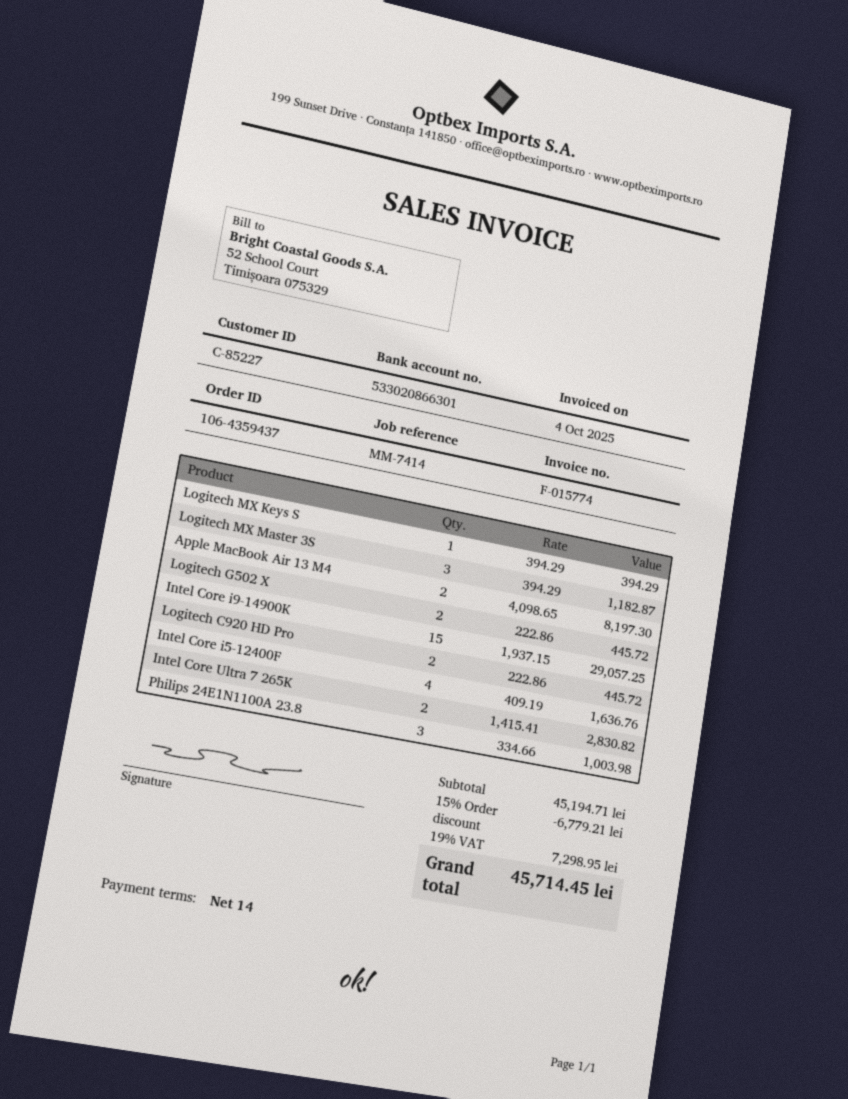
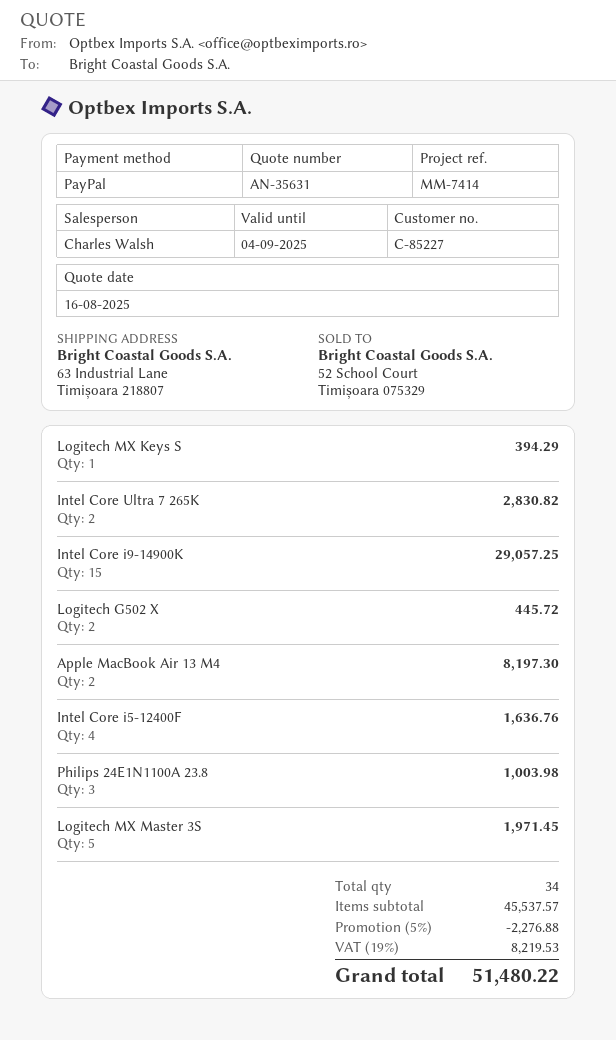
Logitech MX Master 3S: 3 for 1182.87 -> 5 for 1971.45
Logitech C920 HD Pro: 2 for 445.72 -> none
subtotal: 45194.71 -> 45537.57
discount: 15% = 6779.21 -> 5% = 2276.88
tax: 19% = 7298.95 -> 19% = 8219.53
total: 45714.45 -> 51480.22

